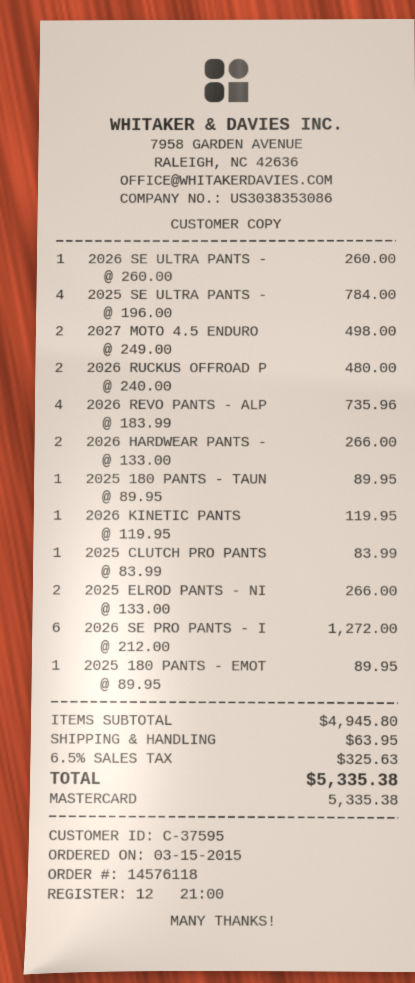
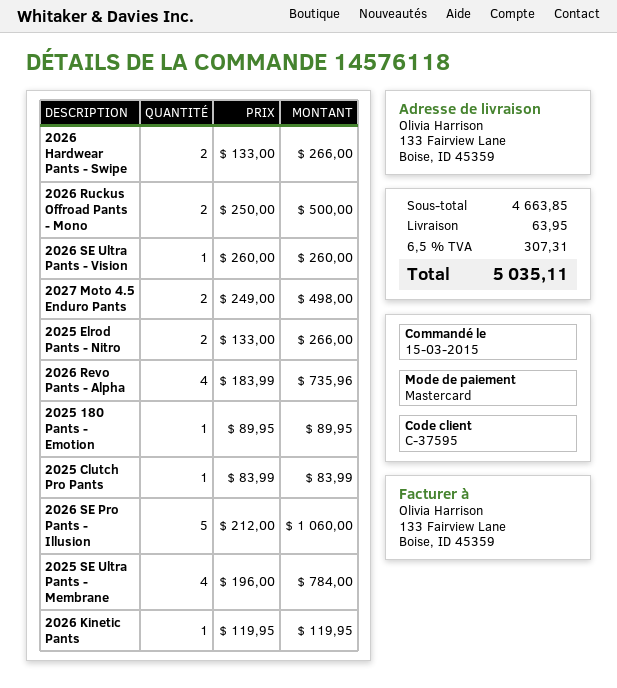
2026 RUCKUS OFFROAD P: 2 x 240.00 = 480.00 -> 2 x 250.00 = 500.00
2025 180 PANTS - TAUN: 1 x 89.95 = 89.95 -> none
2026 SE PRO PANTS - I: 6 x 212.00 = 1272.00 -> 5 x 212.00 = 1060.00
subtotal: 4945.80 -> 4663.85
tax: 6.5% = 325.63 -> 6.5% = 307.31
total: 5335.38 -> 5035.11

